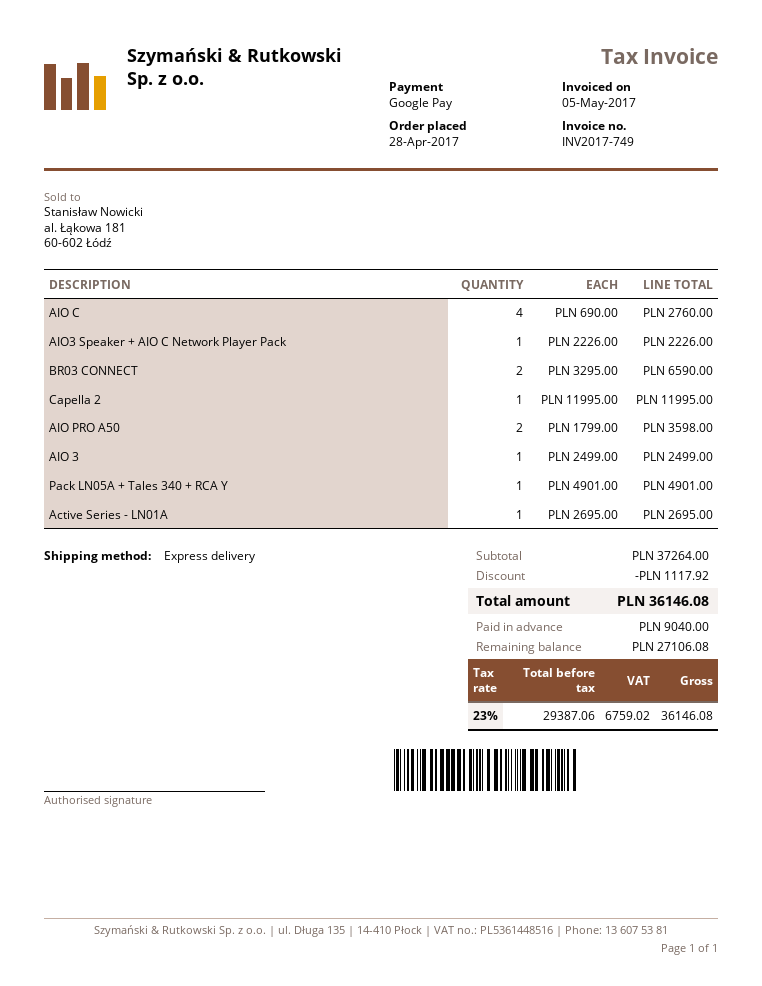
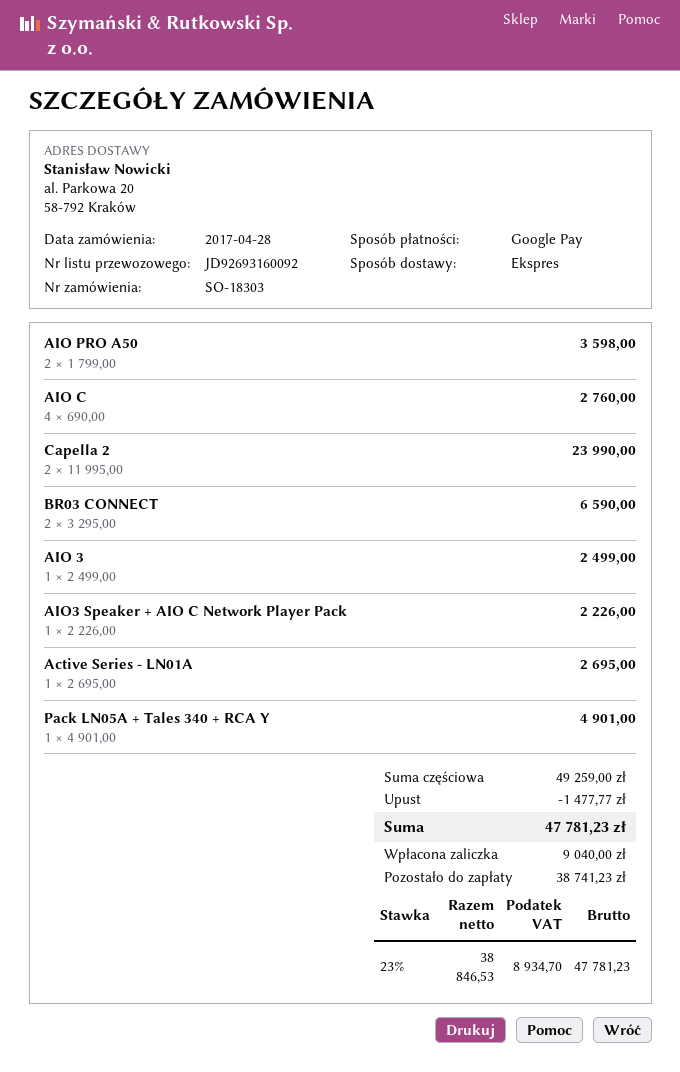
Capella 2: 1 x 11995.00 = 11995.00 -> 2 x 11995.00 = 23990.00
subtotal: 37264.00 -> 49259.00
discount: 1117.92 -> 1477.77
net: 29387.06 -> 38846.53
tax: 23% = 6759.02 -> 23% = 8934.70
total: 36146.08 -> 47781.23
balance: 27106.08 -> 38741.23

